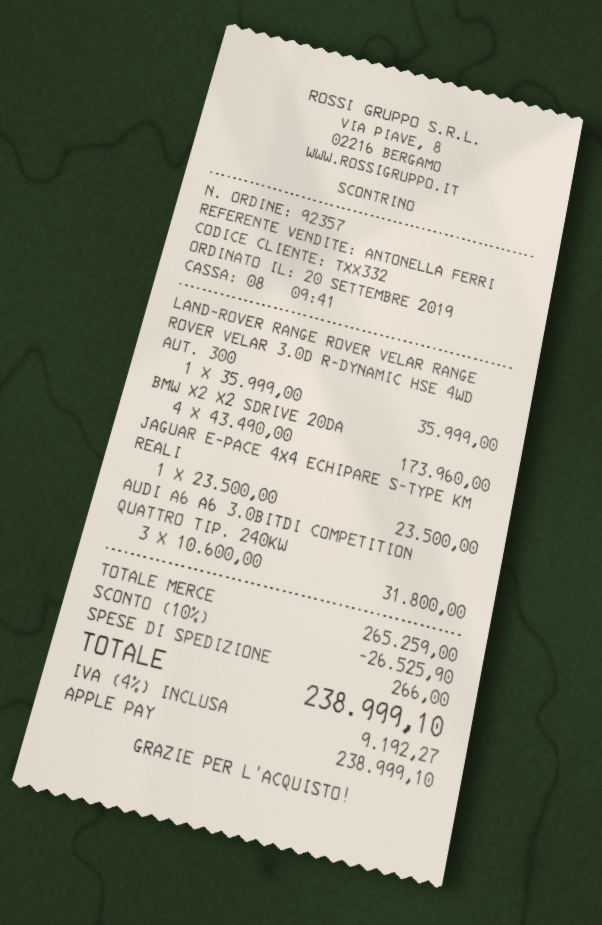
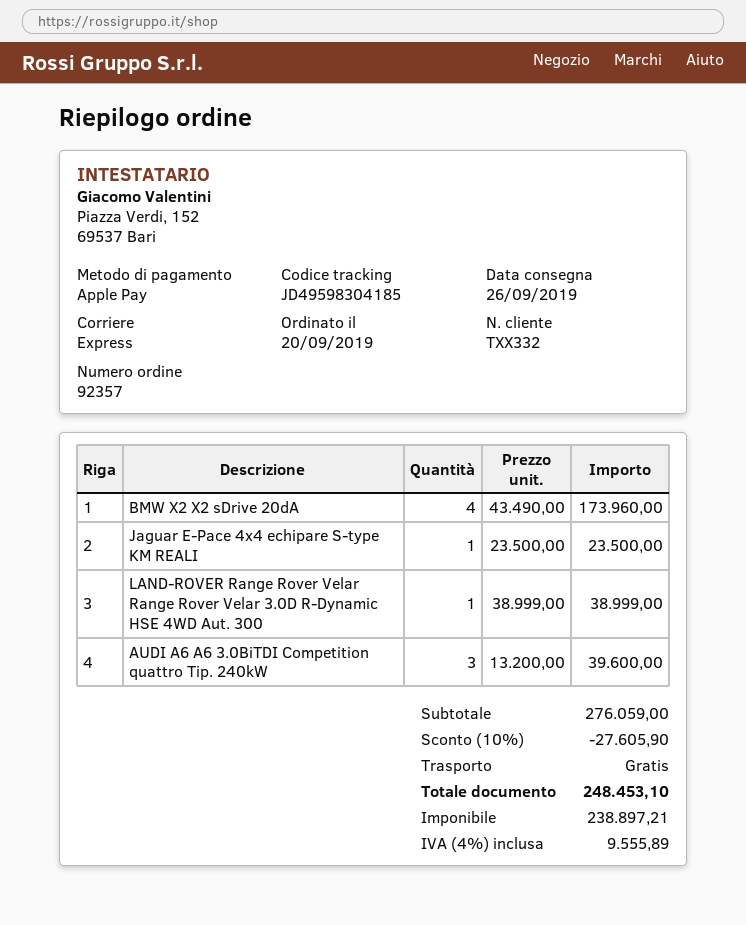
LAND-ROVER RANGE ROVER VELAR RANGE ROVER VELAR 3.0D R-DYNAMIC HSE 4WD AUT. 300: 1 x 35999.00 = 35999.00 -> 1 x 38999.00 = 38999.00
AUDI A6 A6 3.0BITDI COMPETITION QUATTRO TIP. 240KW: 3 x 10600.00 = 31800.00 -> 3 x 13200.00 = 39600.00
subtotal: 265259.00 -> 276059.00
discount: 10% = 26525.90 -> 10% = 27605.90
shipping: 266.00 -> 0.00
tax: 4% = 9192.27 -> 4% = 9555.89
total: 238999.10 -> 248453.10

